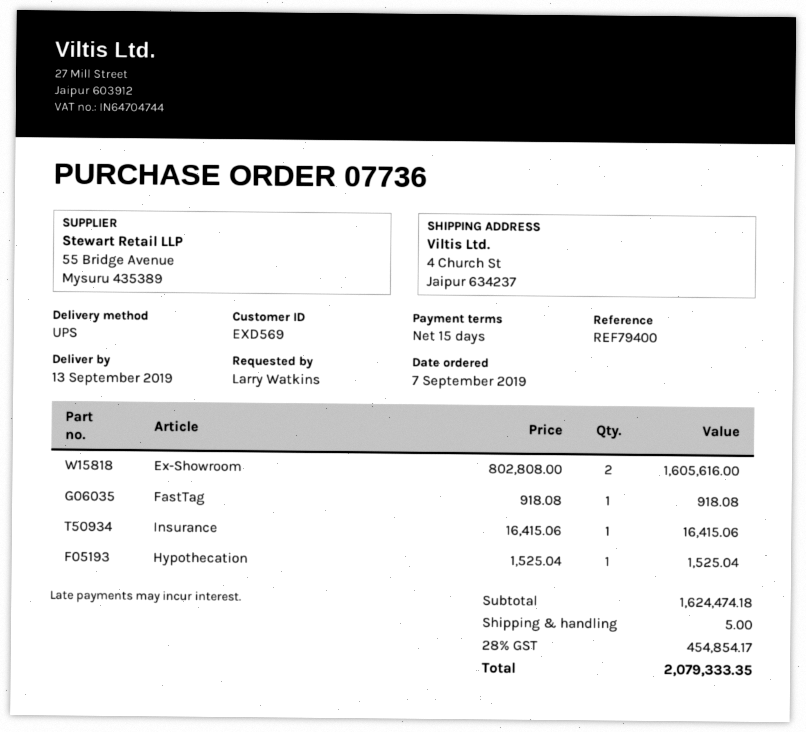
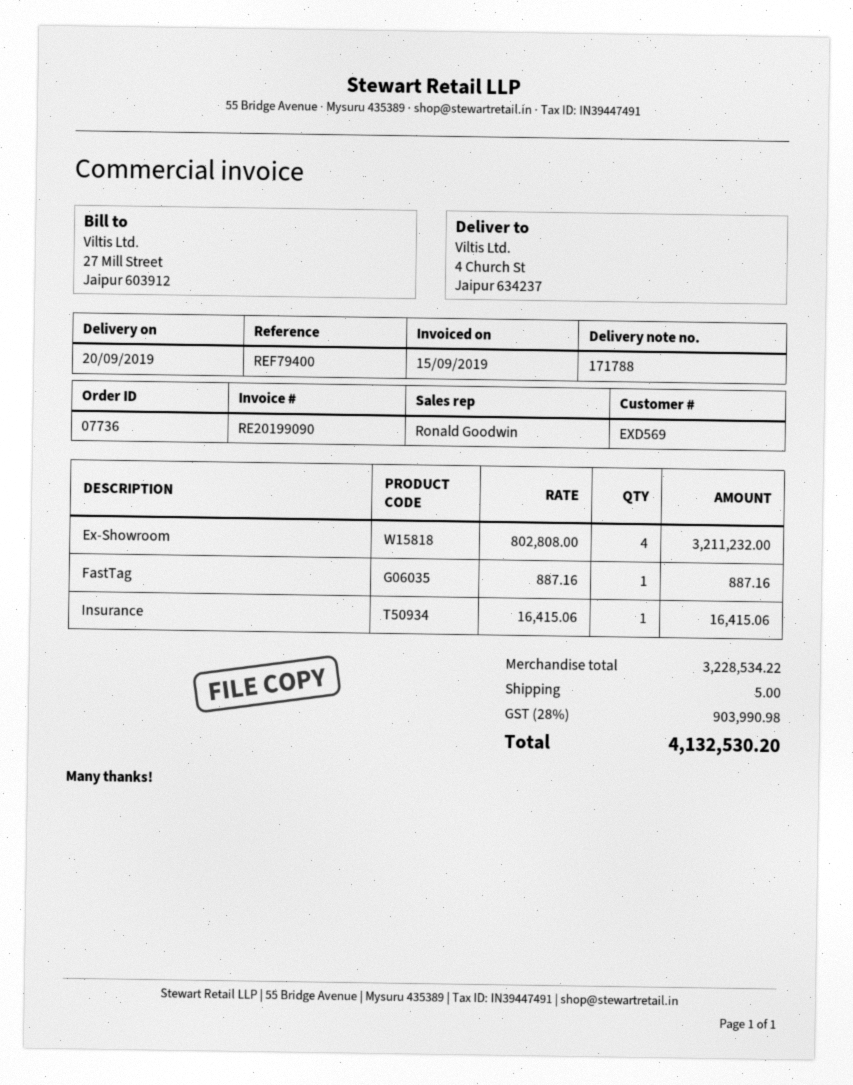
delivery date: 2019-09-13 -> 2019-09-20
Ex-Showroom: 2 x 802808.00 = 1605616.00 -> 4 x 802808.00 = 3211232.00
FastTag: 1 x 918.08 = 918.08 -> 1 x 887.16 = 887.16
Hypothecation: 1 x 1525.04 = 1525.04 -> none
subtotal: 1624474.18 -> 3228534.22
tax: 28% = 454854.17 -> 28% = 903990.98
total: 2079333.35 -> 4132530.20

